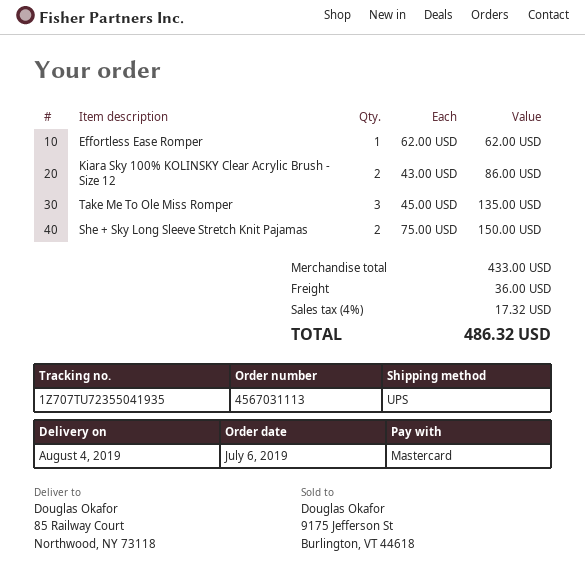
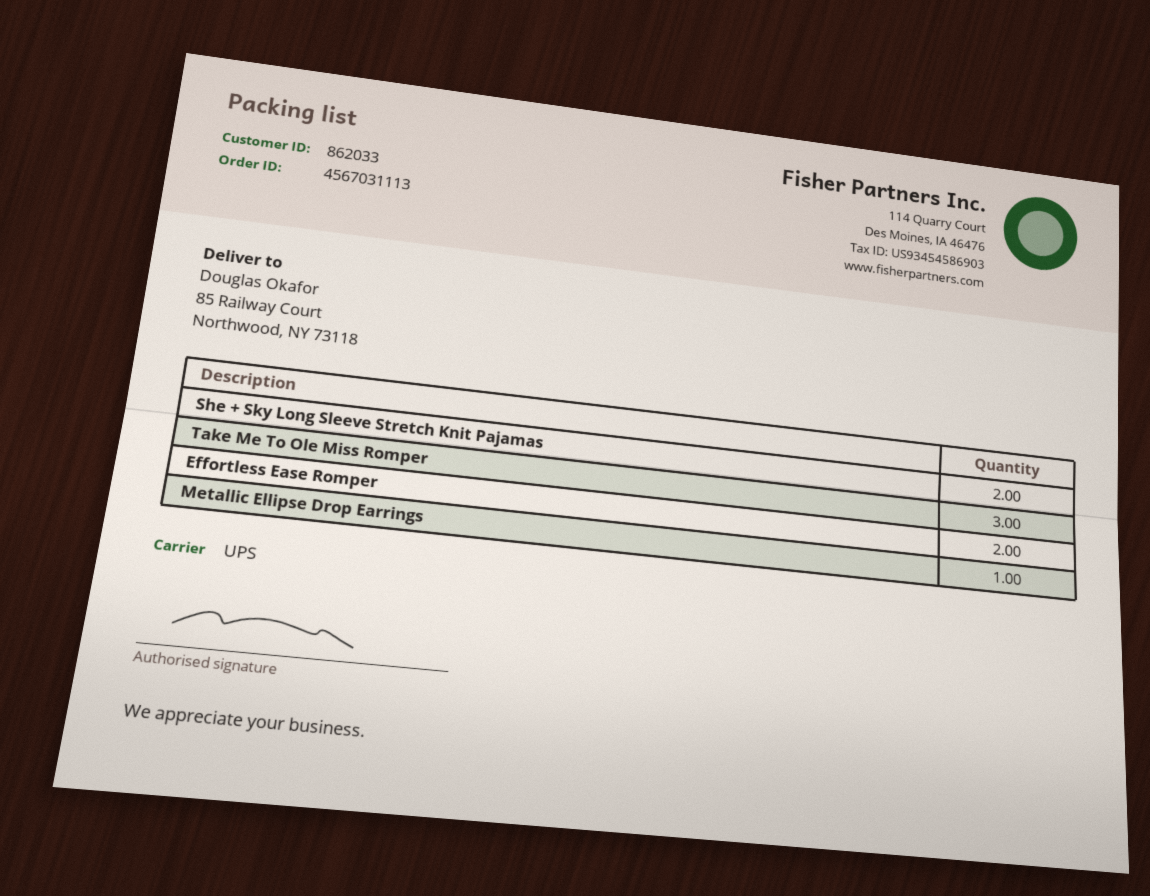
Effortless Ease Romper: 1 -> 2
Kiara Sky 100% KOLINSKY Clear Acrylic Brush - Size 12: 2 -> none
Metallic Ellipse Drop Earrings: none -> 1

